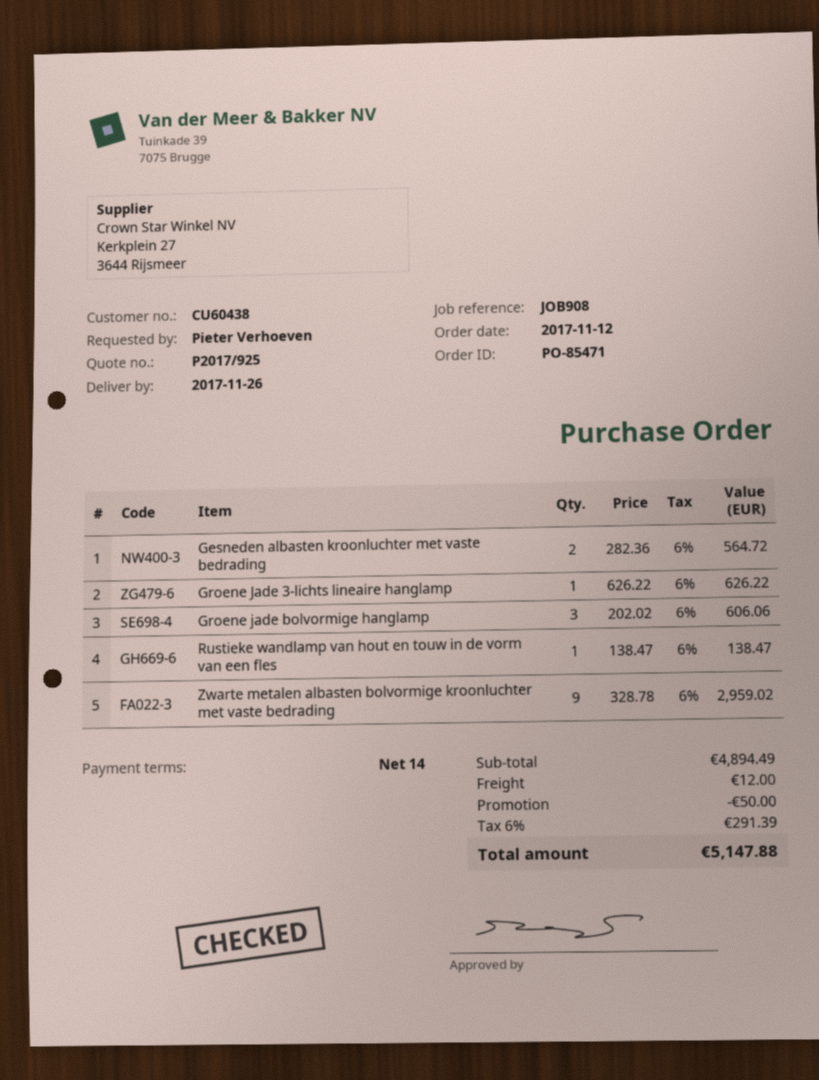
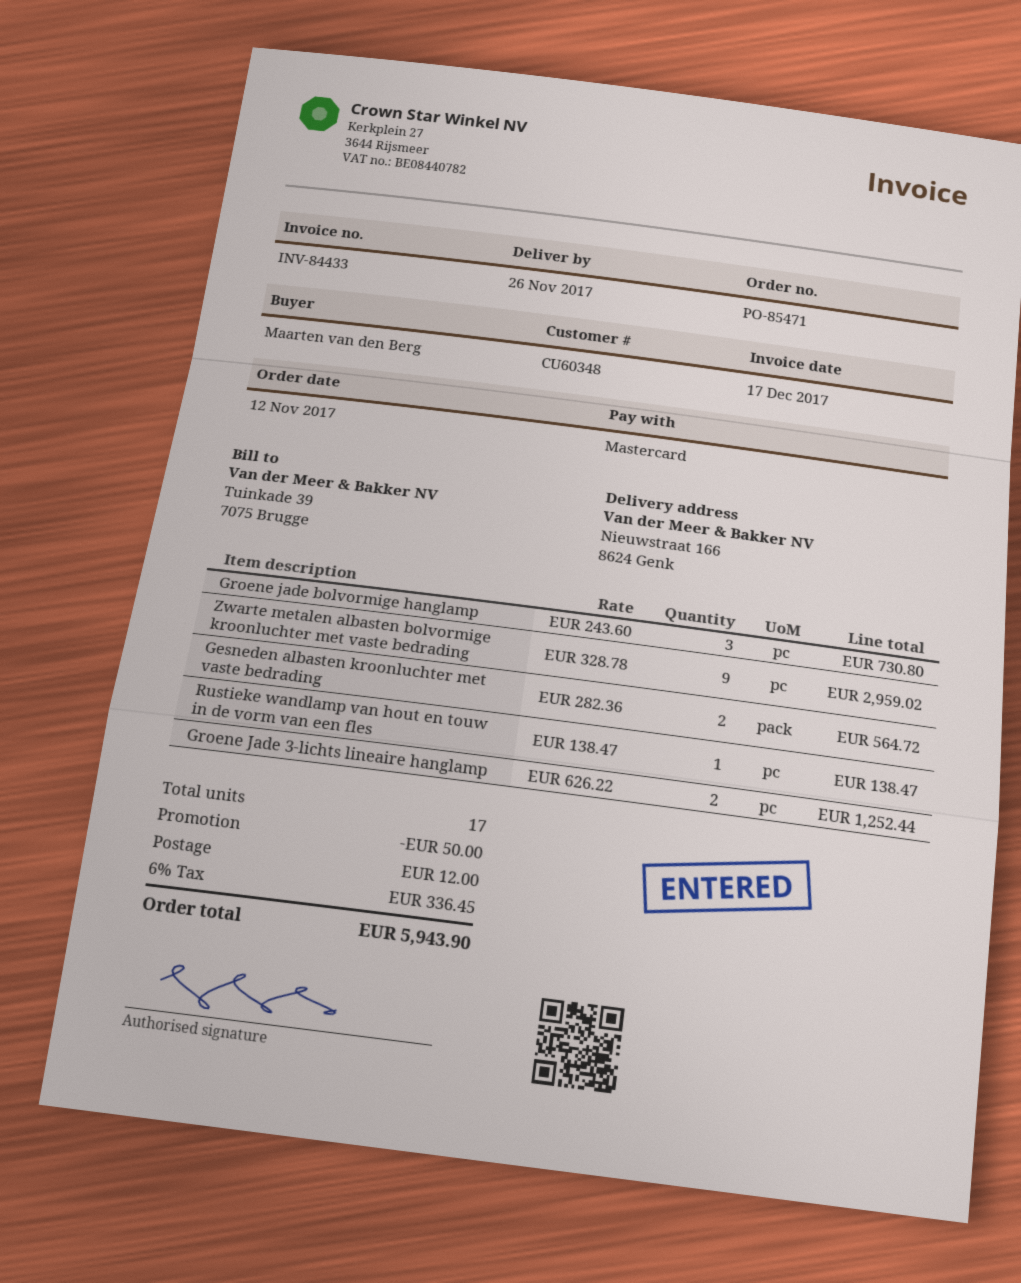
customer number: CU60438 -> CU60348
ordered by: Pieter Verhoeven -> Maarten van den Berg
Groene Jade 3-lichts lineaire hanglamp: 1 x 626.22 = 626.22 -> 2 x 626.22 = 1252.44
Groene jade bolvormige hanglamp: 3 x 202.02 = 606.06 -> 3 x 243.60 = 730.80
tax: 6% = 291.39 -> 6% = 336.45
total: 5147.88 -> 5943.90

